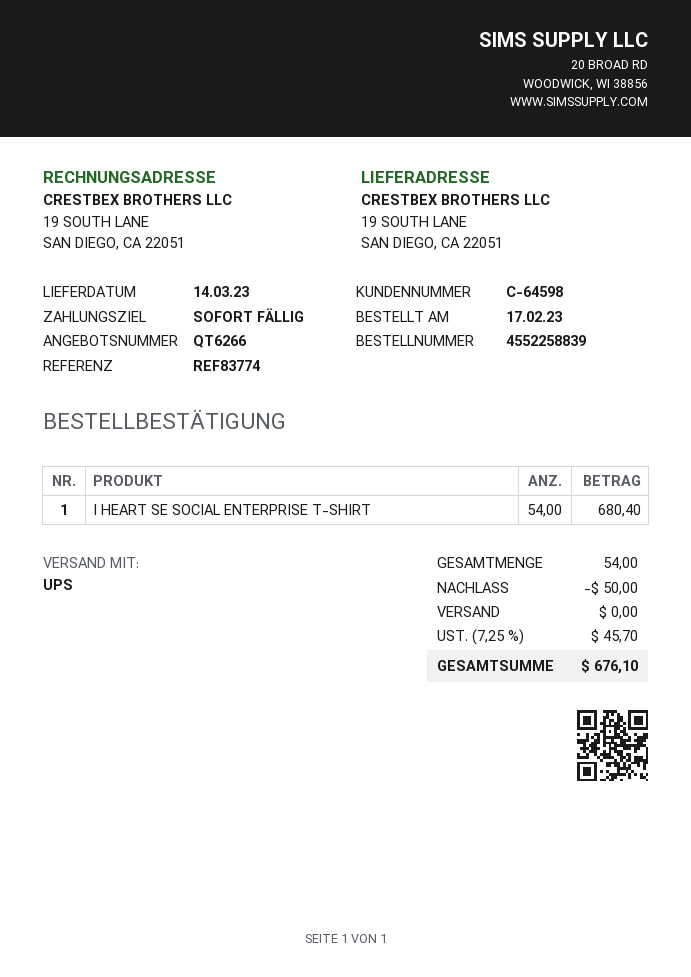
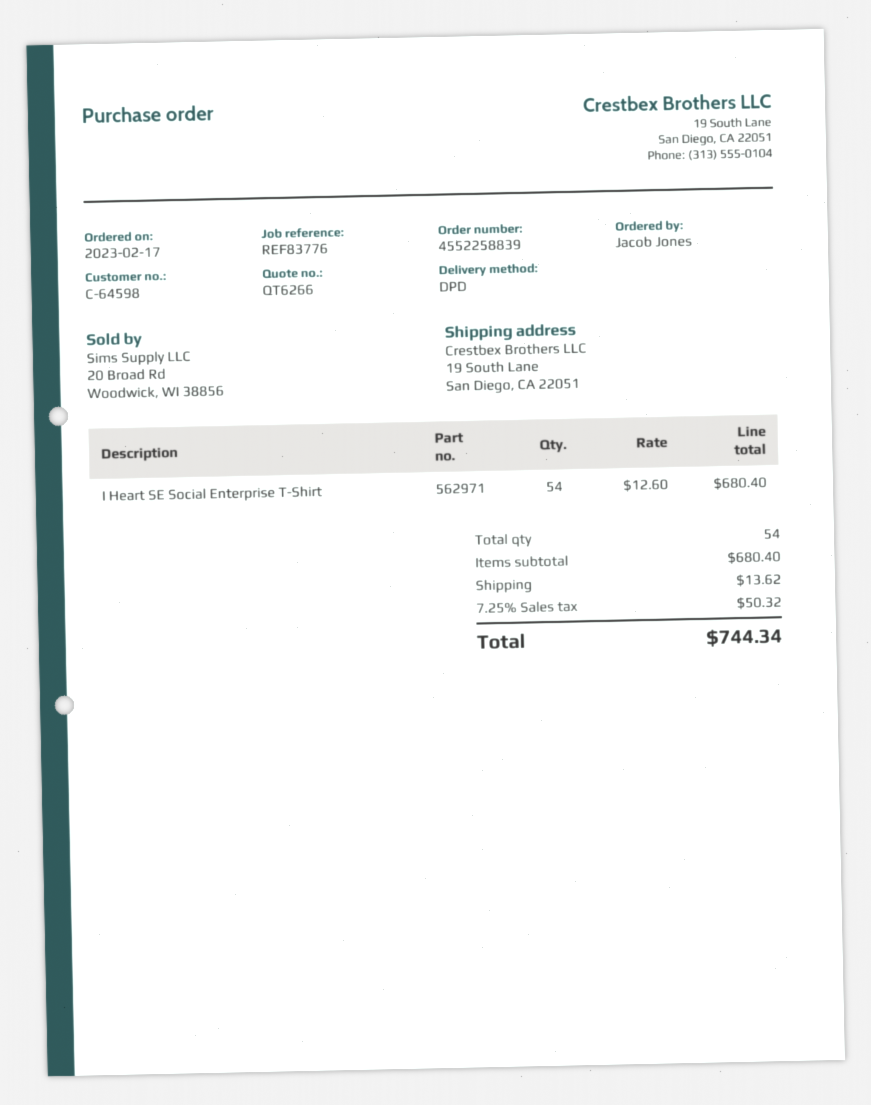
reference: REF83774 -> REF83776
shipping method: UPS -> DPD
discount: 50.00 -> none
shipping: 0.00 -> 13.62
tax: 7.25% = 45.70 -> 7.25% = 50.32
total: 676.10 -> 744.34

